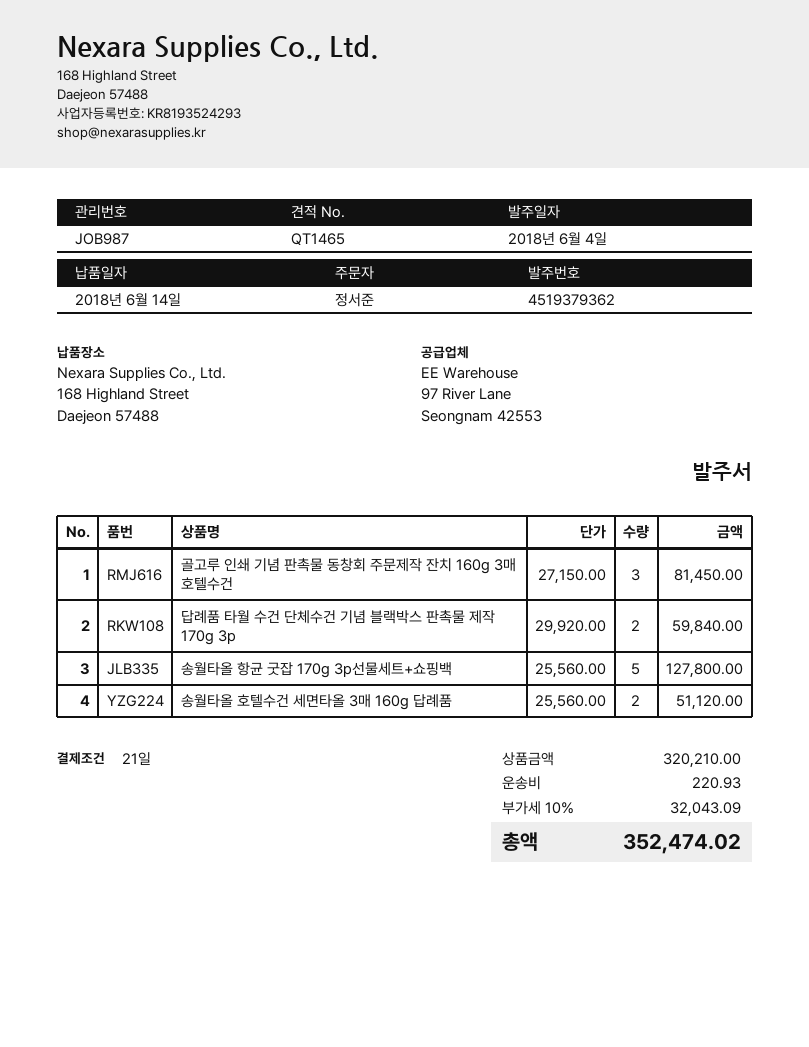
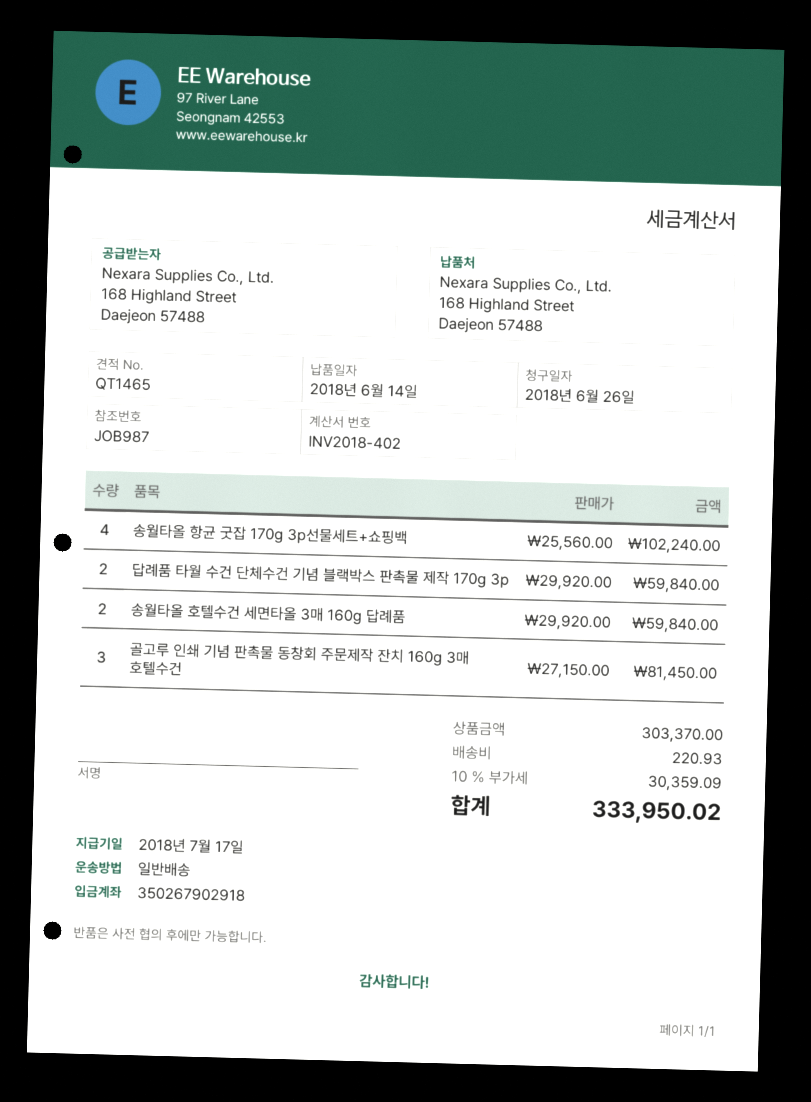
송월타올 항균 굿잡 170g 3p선물세트+쇼핑백: 5 x 25560.00 = 127800.00 -> 4 x 25560.00 = 102240.00
송월타올 호텔수건 세면타올 3매 160g 답례품: 2 x 25560.00 = 51120.00 -> 2 x 29920.00 = 59840.00
subtotal: 320210.00 -> 303370.00
tax: 10% = 32043.09 -> 10% = 30359.09
total: 352474.02 -> 333950.02

